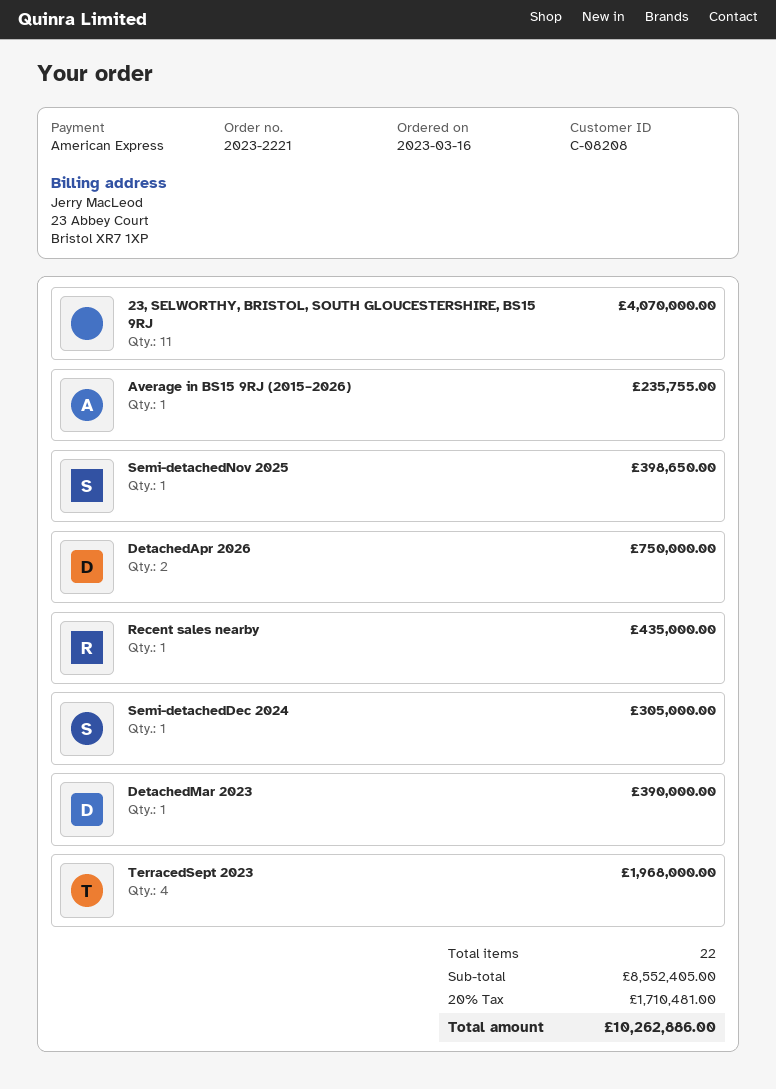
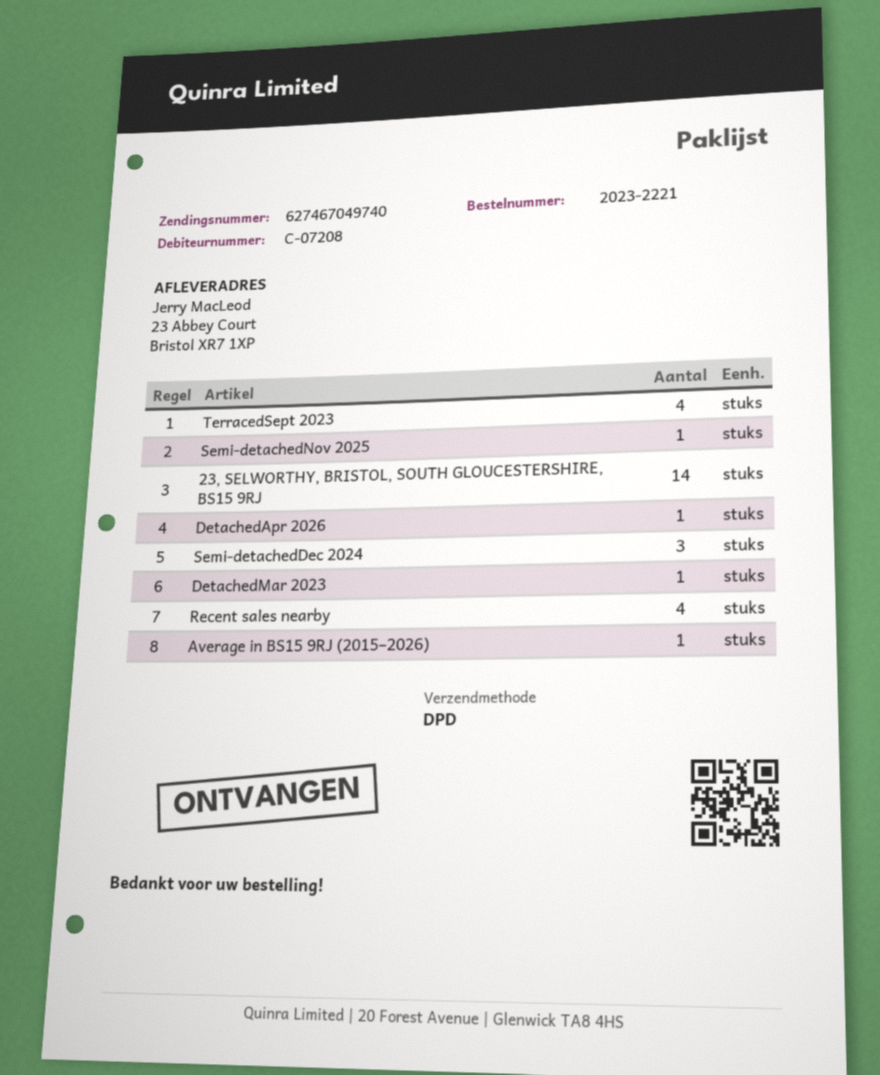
customer number: C-08208 -> C-07208
23, SELWORTHY, BRISTOL, SOUTH GLOUCESTERSHIRE, BS15 9RJ: 11 -> 14
DetachedApr 2026: 2 -> 1
Recent sales nearby: 1 -> 4
Semi-detachedDec 2024: 1 -> 3

